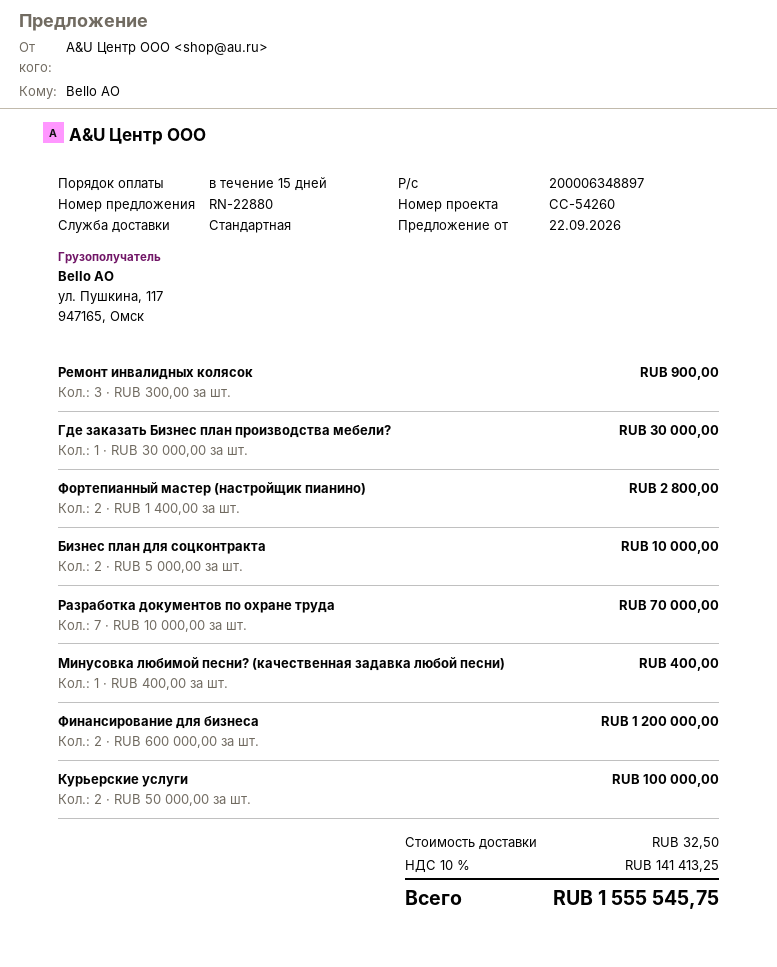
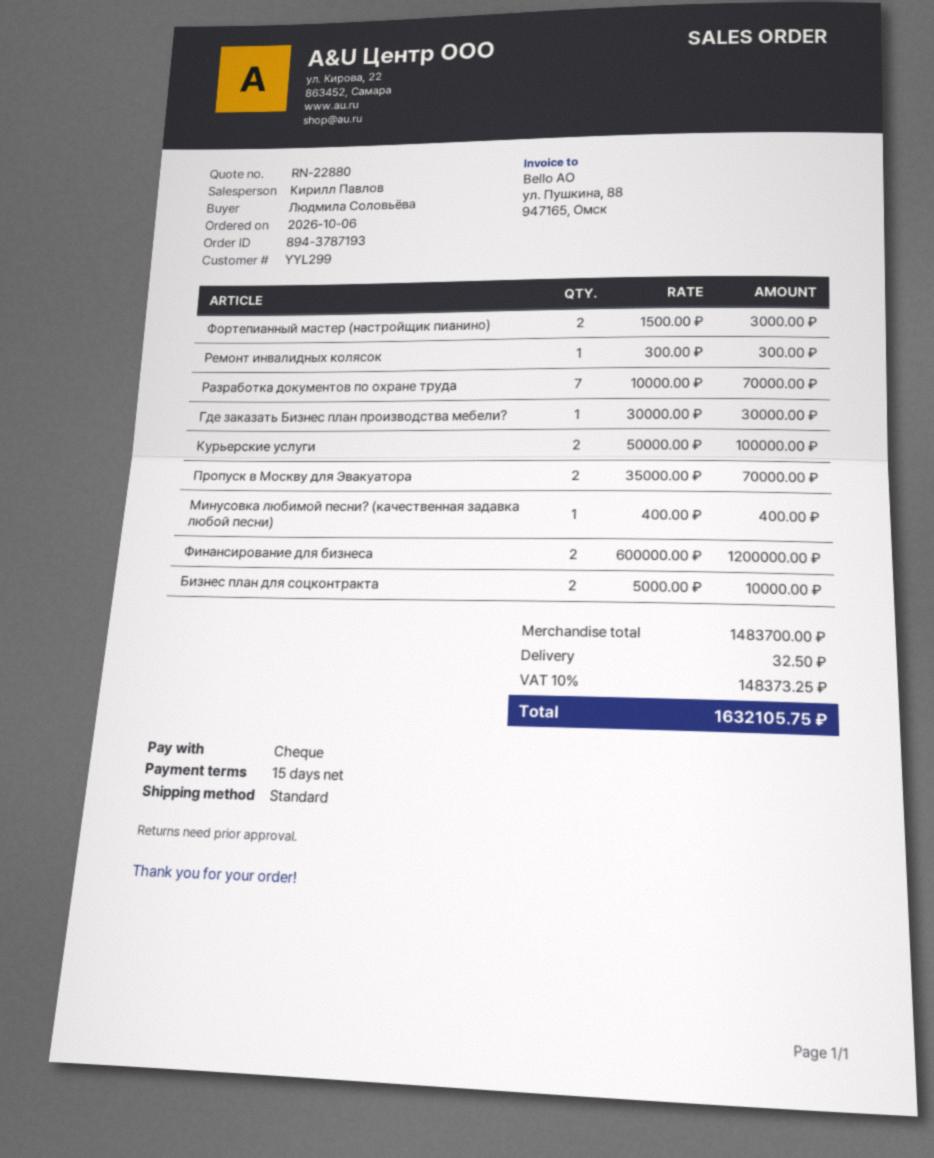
Ремонт инвалидных колясок: 3 x 300.00 = 900.00 -> 1 x 300.00 = 300.00
Фортепианный мастер (настройщик пианино): 2 x 1400.00 = 2800.00 -> 2 x 1500.00 = 3000.00
Пропуск в Москву для Эвакуатора: none -> 2 x 35000.00 = 70000.00
tax: 10% = 141413.25 -> 10% = 148373.25
total: 1555545.75 -> 1632105.75

